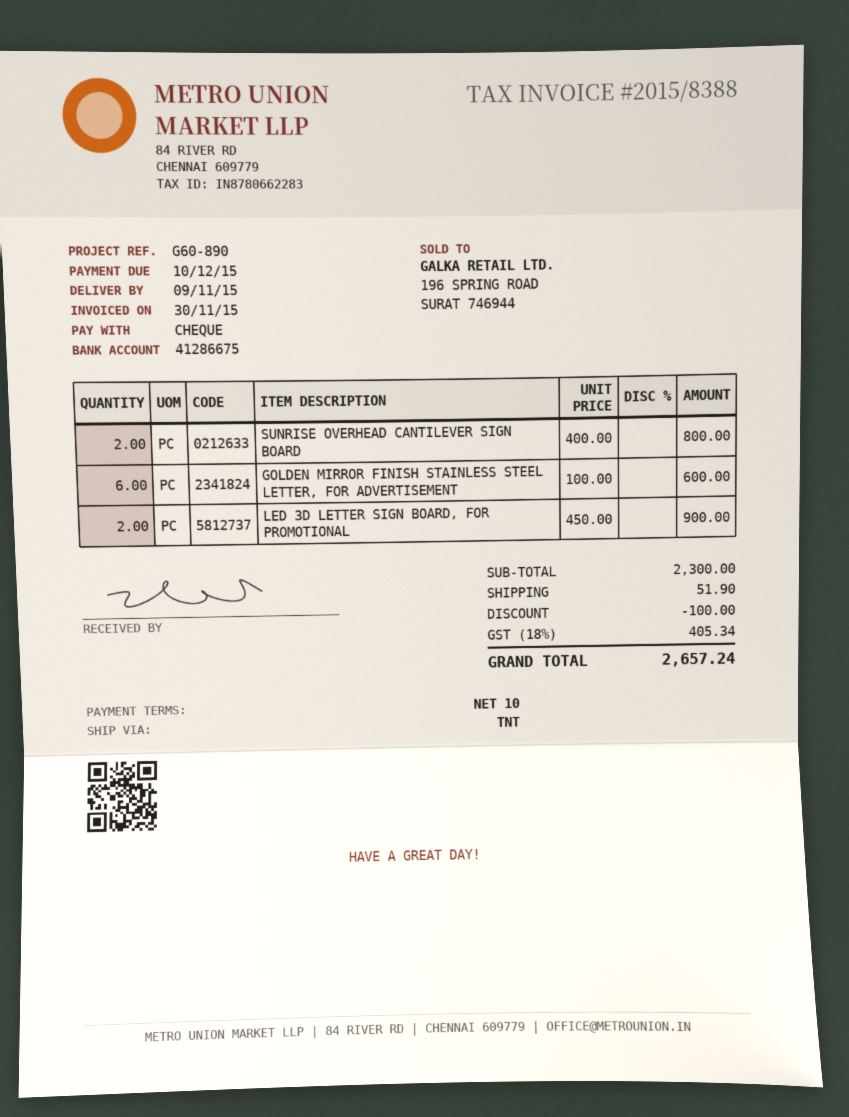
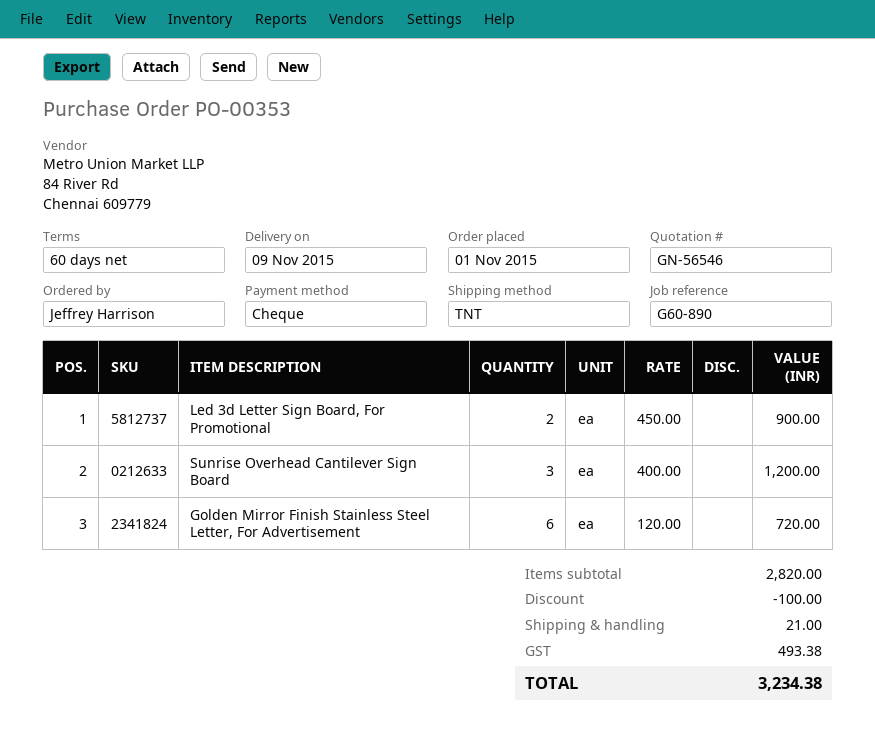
payment terms: 10 days -> 60 days
SUNRISE OVERHEAD CANTILEVER SIGN BOARD: 2 x 400.00 = 800.00 -> 3 x 400.00 = 1200.00
GOLDEN MIRROR FINISH STAINLESS STEEL LETTER, FOR ADVERTISEMENT: 6 x 100.00 = 600.00 -> 6 x 120.00 = 720.00
subtotal: 2300.00 -> 2820.00
shipping: 51.90 -> 21.00
tax: 405.34 -> 493.38
total: 2657.24 -> 3234.38

